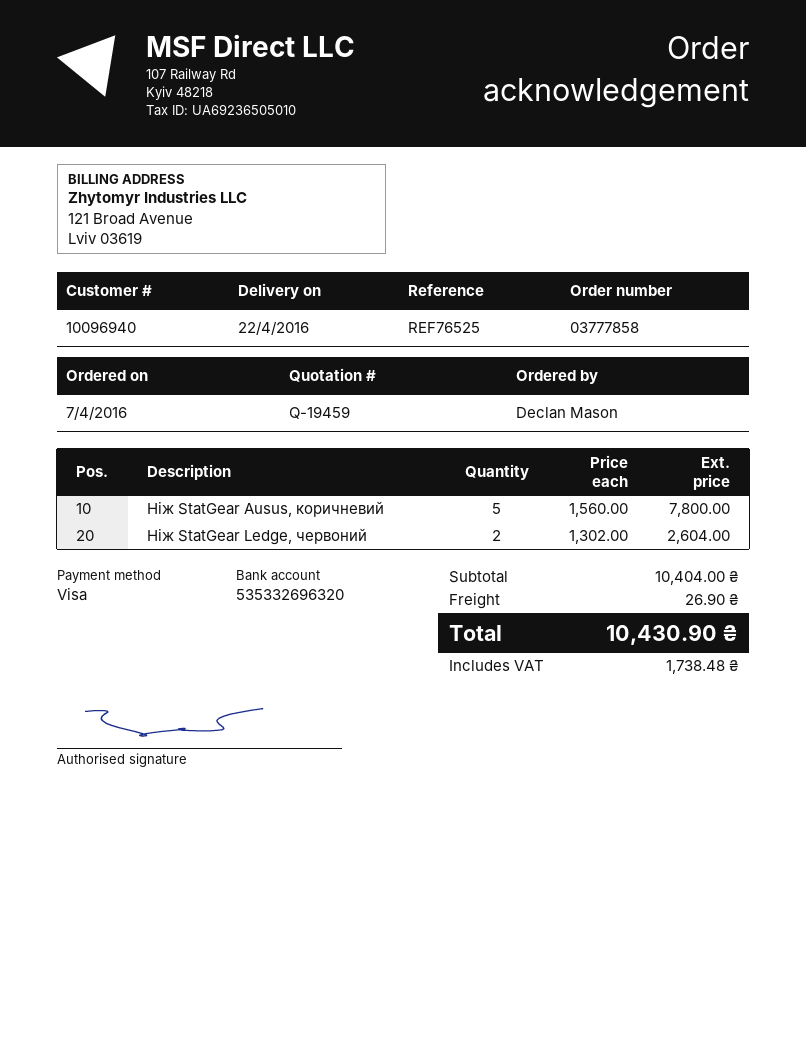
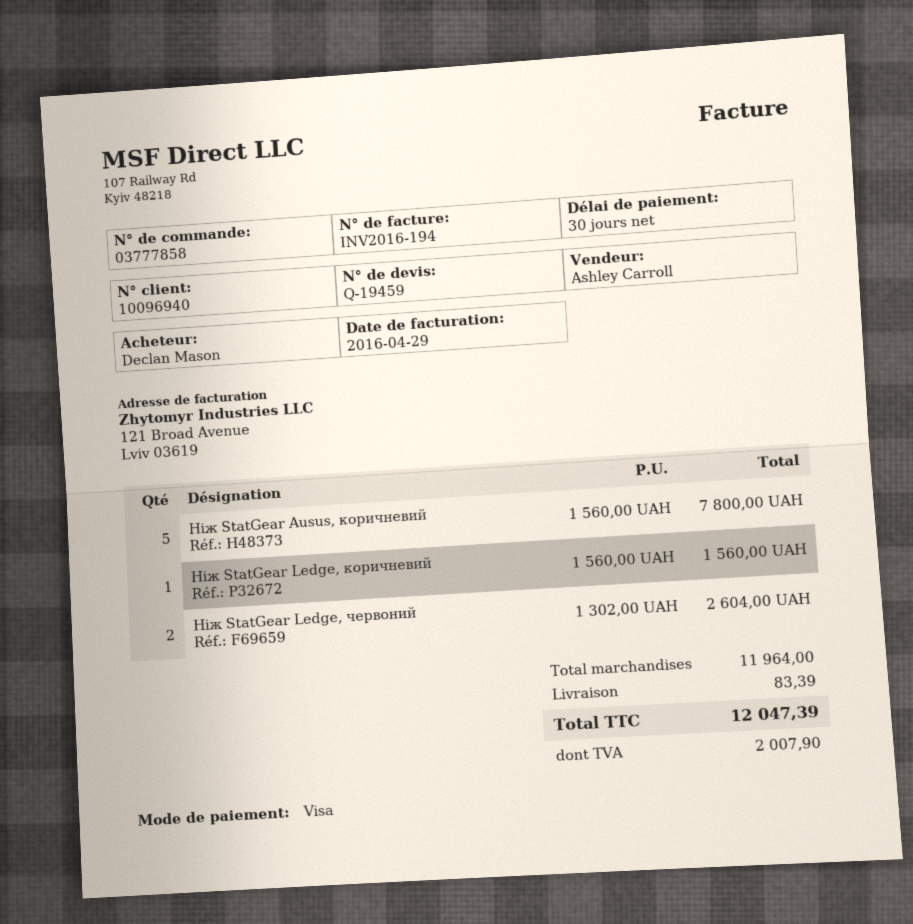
Ніж StatGear Ledge, коричневий: none -> 1 x 1560.00 = 1560.00
subtotal: 10404.00 -> 11964.00
shipping: 26.90 -> 83.39
tax: 1738.48 -> 2007.90
total: 10430.90 -> 12047.39

